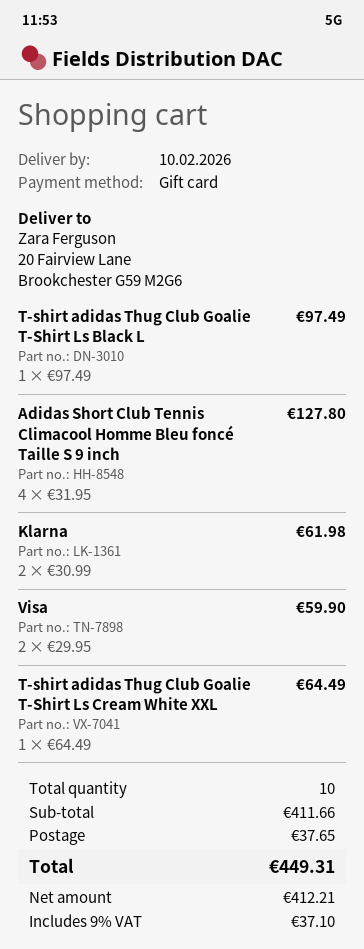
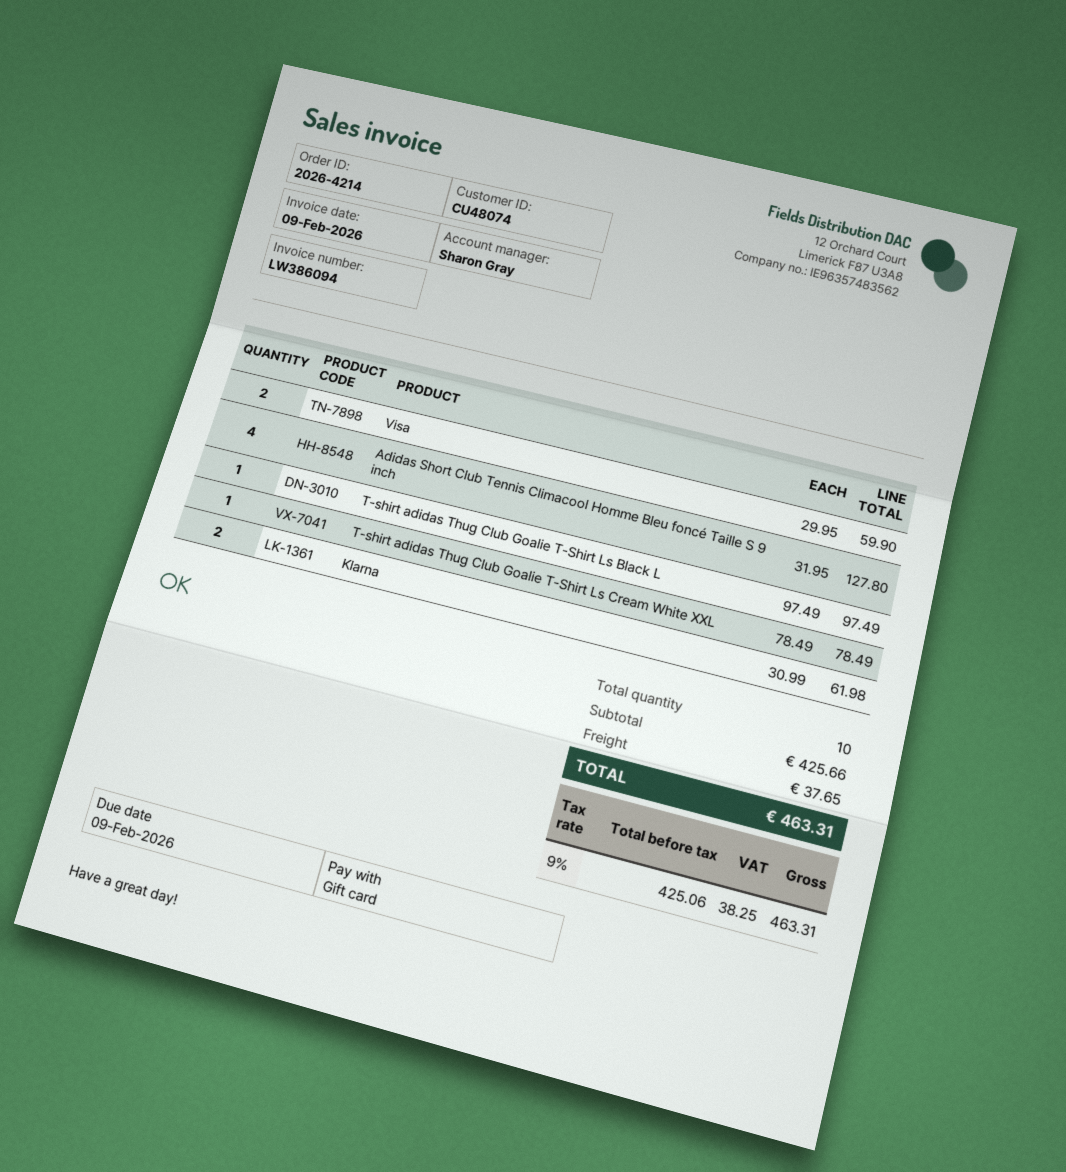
T-shirt adidas Thug Club Goalie T-Shirt Ls Cream White XXL: 1 x 64.49 = 64.49 -> 1 x 78.49 = 78.49
subtotal: 411.66 -> 425.66
net: 412.21 -> 425.06
tax: 9% = 37.10 -> 9% = 38.25
total: 449.31 -> 463.31

